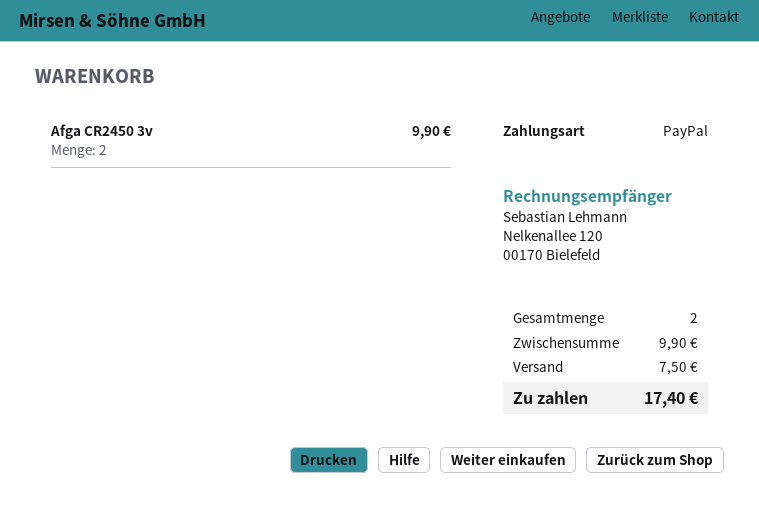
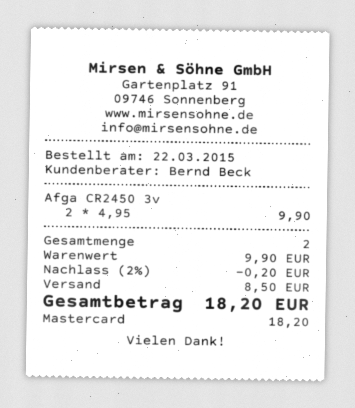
payment method: PayPal -> Mastercard
discount: none -> 2% = 0.20
shipping: 7.50 -> 8.50
total: 17.40 -> 18.20

